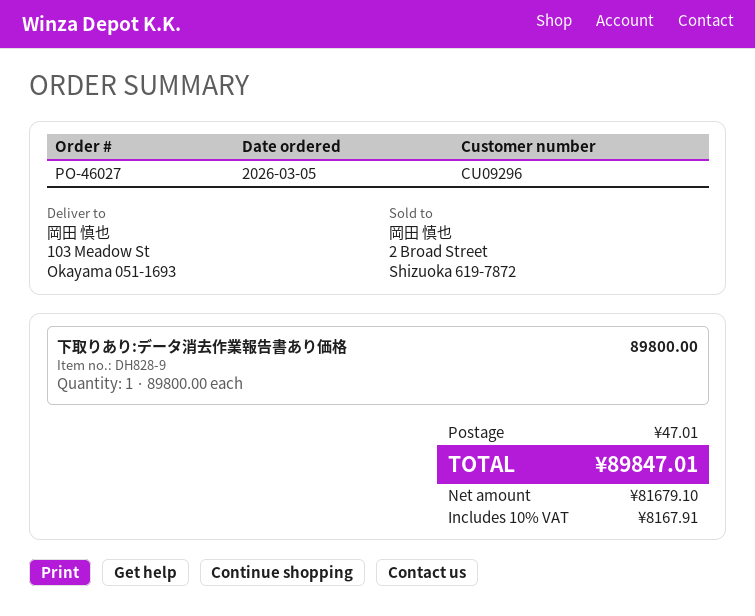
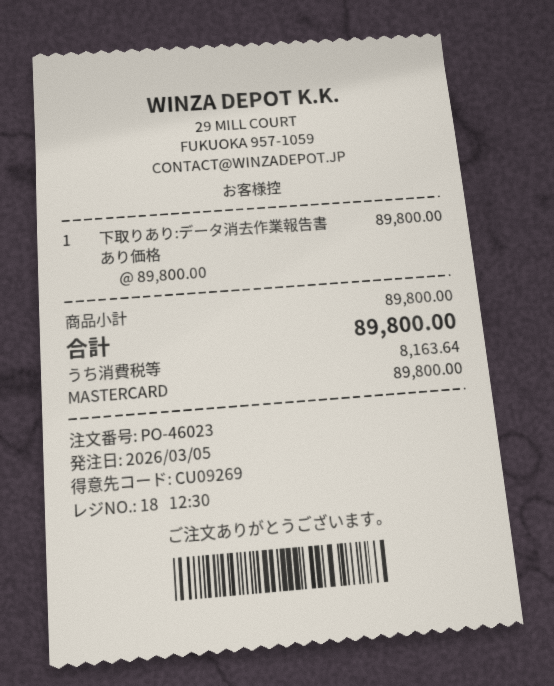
order number: PO-46027 -> PO-46023
customer number: CU09296 -> CU09269
shipping: 47.01 -> none
tax: 8167.91 -> 8163.64
total: 89847.01 -> 89800.00

